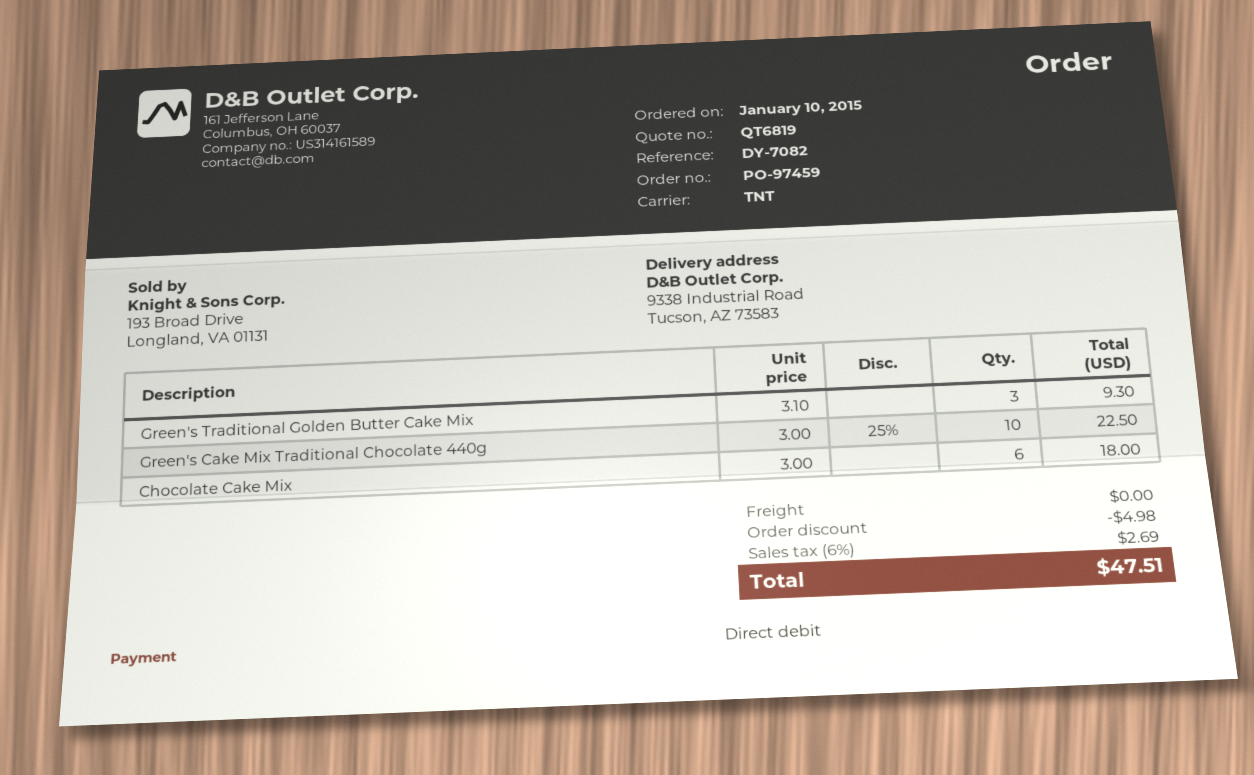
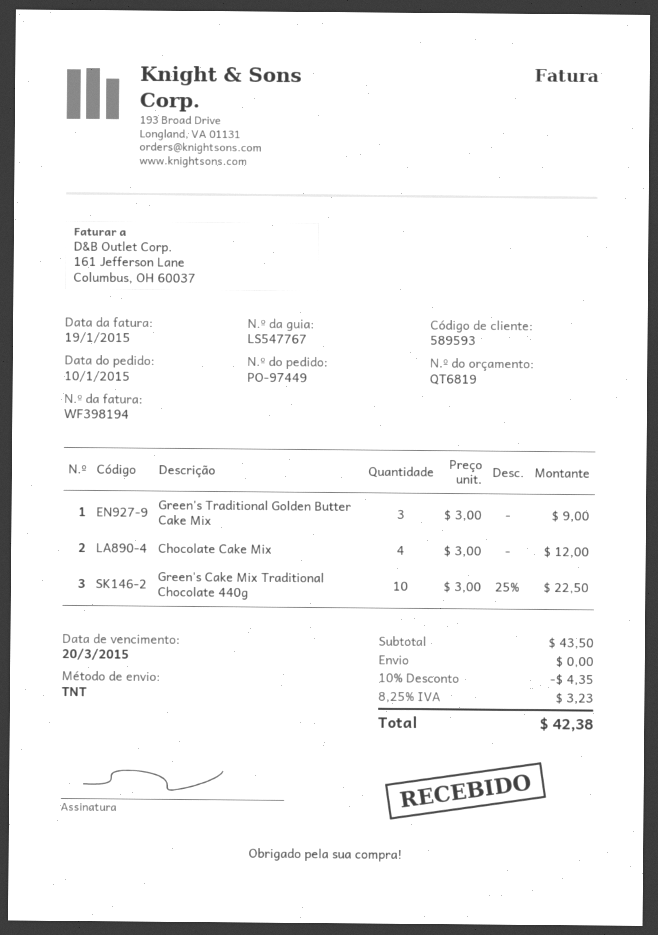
order number: PO-97459 -> PO-97449
Green's Traditional Golden Butter Cake Mix: 3 x 3.10 = 9.30 -> 3 x 3.00 = 9.00
Chocolate Cake Mix: 6 x 3.00 = 18.00 -> 4 x 3.00 = 12.00
discount: 4.98 -> 4.35
tax: 6% = 2.69 -> 8.25% = 3.23
total: 47.51 -> 42.38

